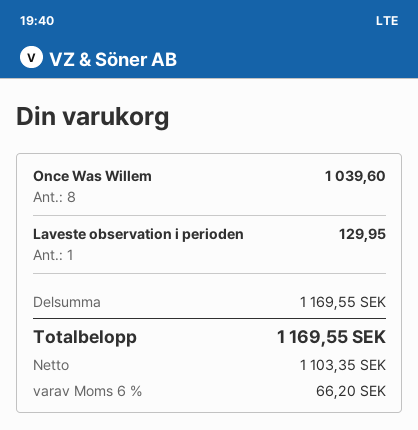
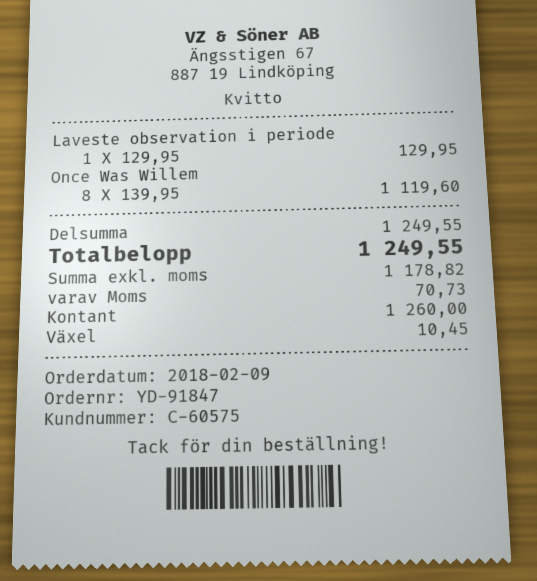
Once Was Willem: 8 for 1039.60 -> 8 for 1119.60
subtotal: 1169.55 -> 1249.55
net: 1103.35 -> 1178.82
tax: 66.20 -> 70.73
total: 1169.55 -> 1249.55

